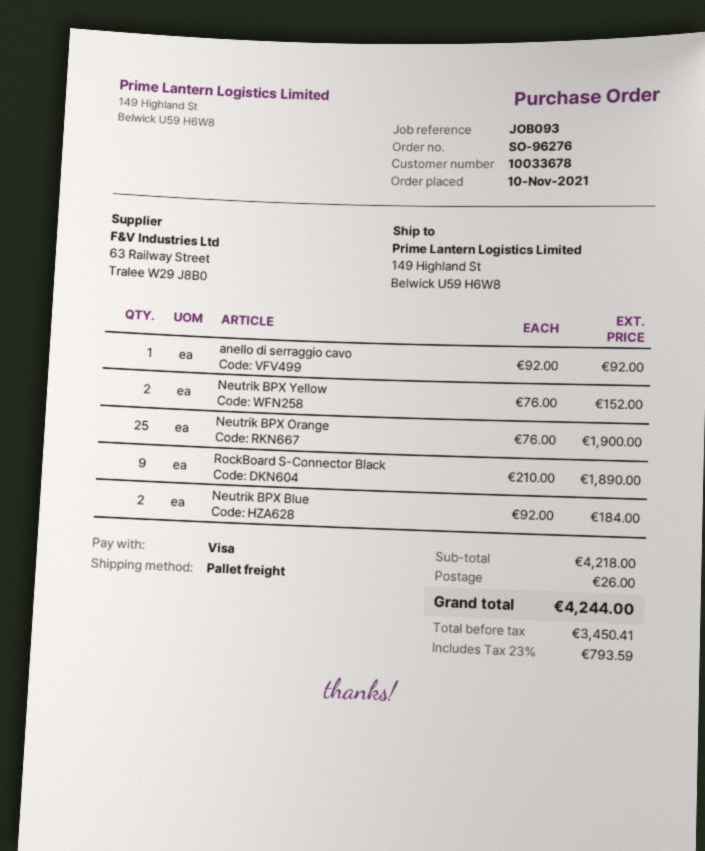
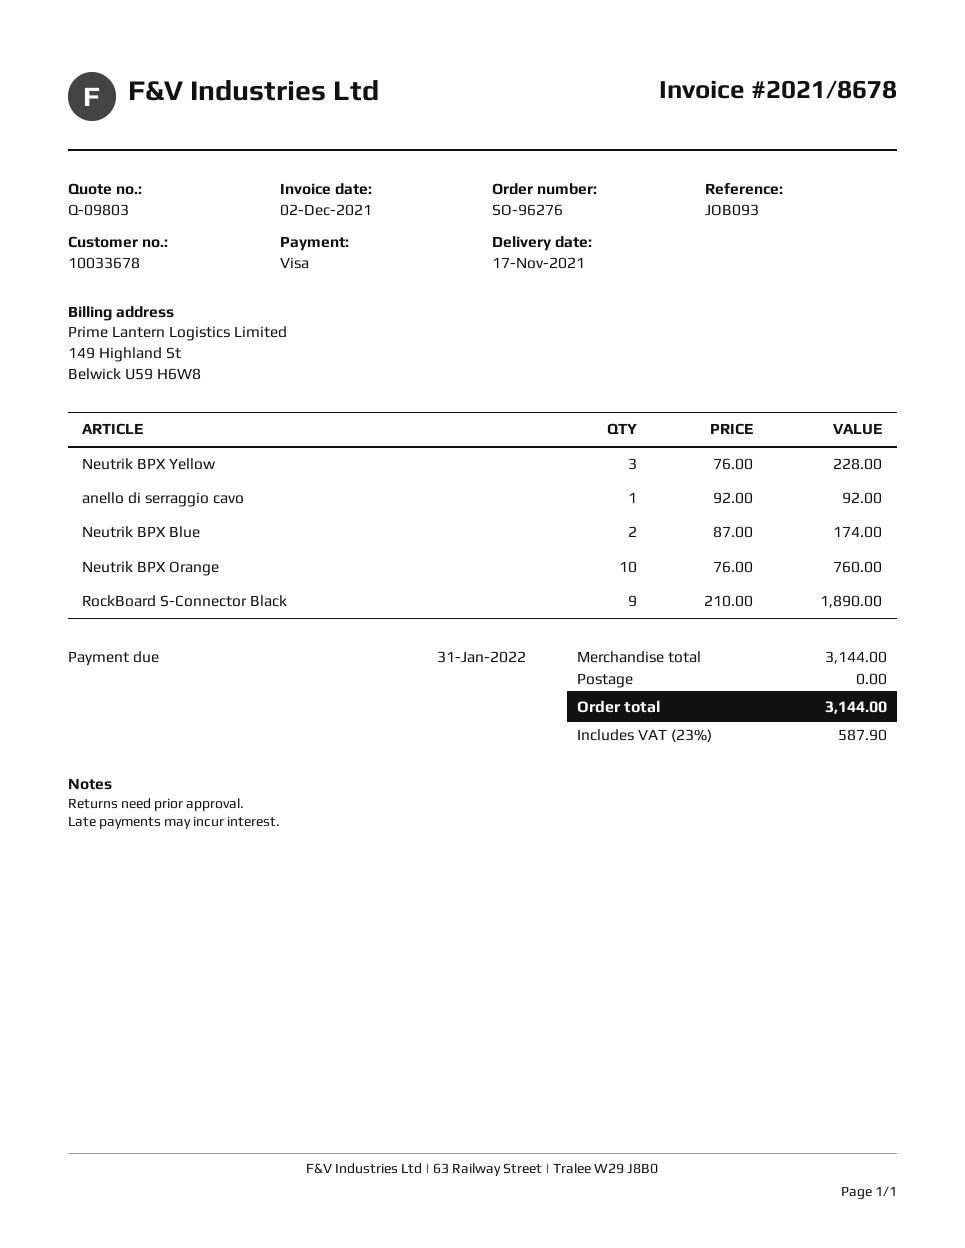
Neutrik BPX Yellow: 2 x 76.00 = 152.00 -> 3 x 76.00 = 228.00
Neutrik BPX Orange: 25 x 76.00 = 1900.00 -> 10 x 76.00 = 760.00
Neutrik BPX Blue: 2 x 92.00 = 184.00 -> 2 x 87.00 = 174.00
subtotal: 4218.00 -> 3144.00
shipping: 26.00 -> 0.00
tax: 23% = 793.59 -> 23% = 587.90
total: 4244.00 -> 3144.00

